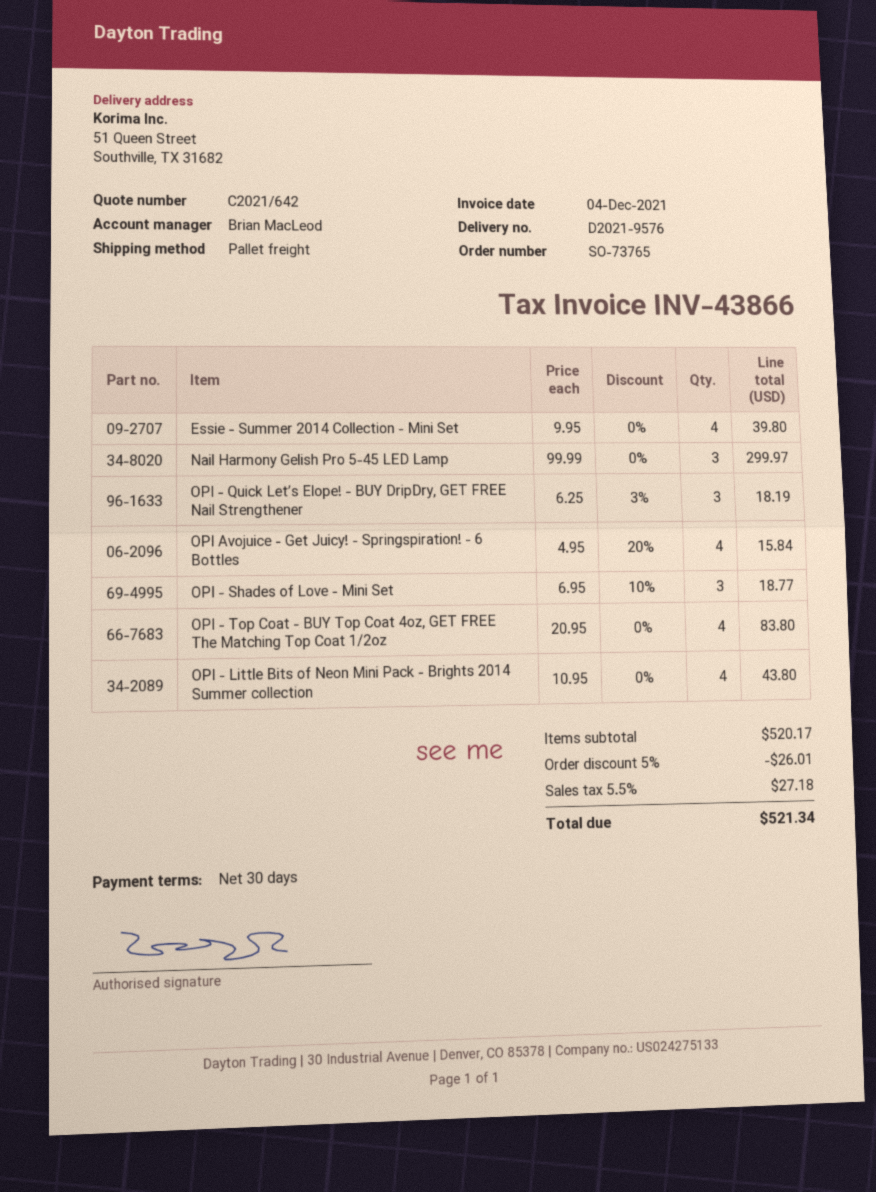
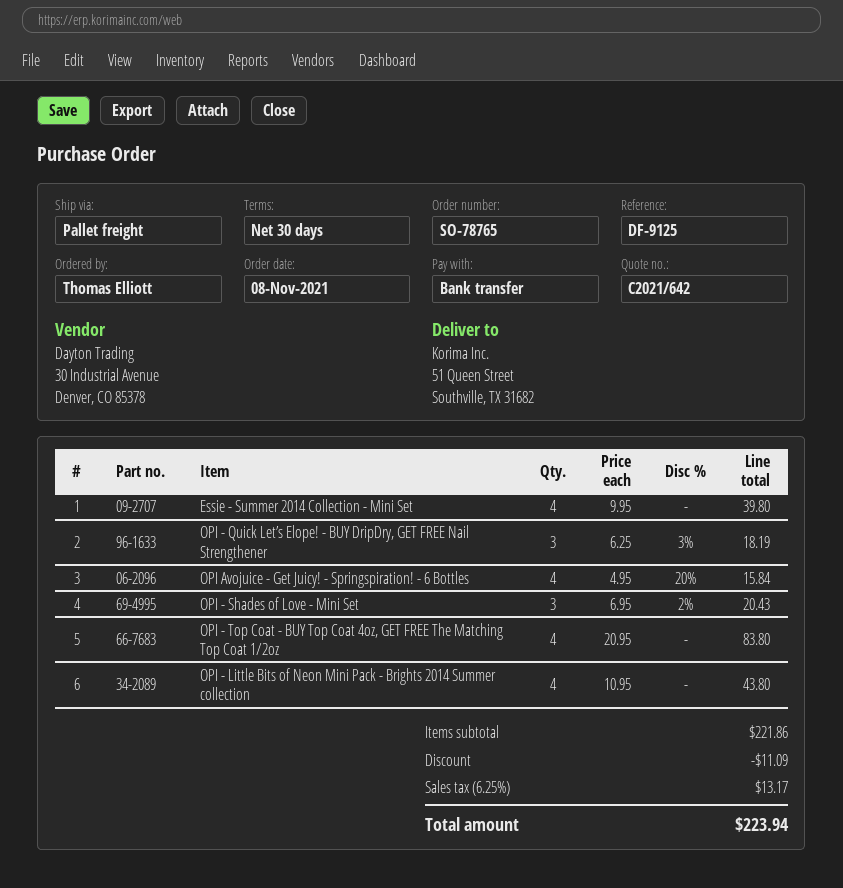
order number: SO-73765 -> SO-78765
Nail Harmony Gelish Pro 5-45 LED Lamp: 3 x 99.99 = 299.97 -> none
OPI - Shades of Love - Mini Set: 3 x 6.95 - 10% = 18.77 -> 3 x 6.95 - 2% = 20.43
subtotal: 520.17 -> 221.86
discount: 26.01 -> 11.09
tax: 5.5% = 27.18 -> 6.25% = 13.17
total: 521.34 -> 223.94

